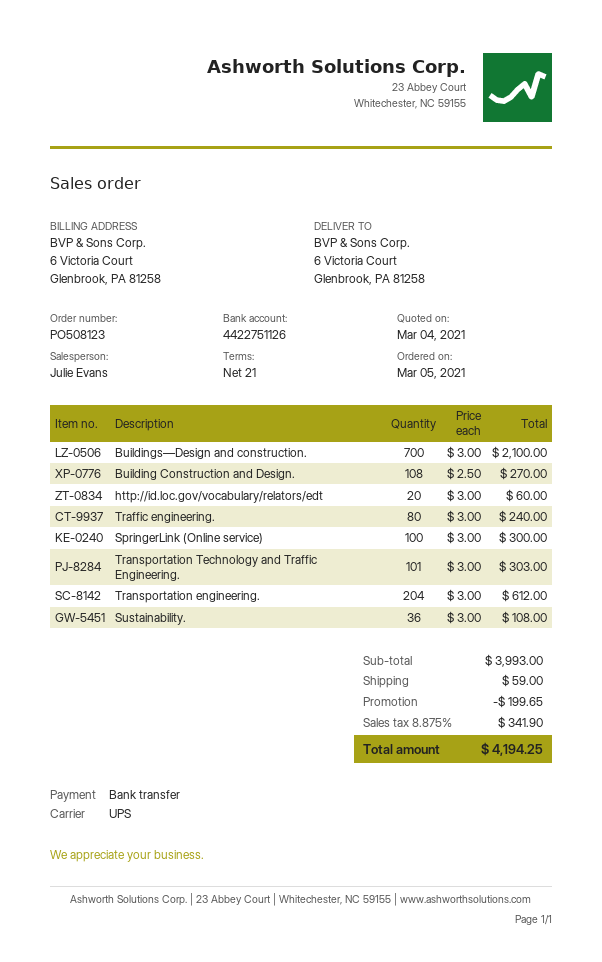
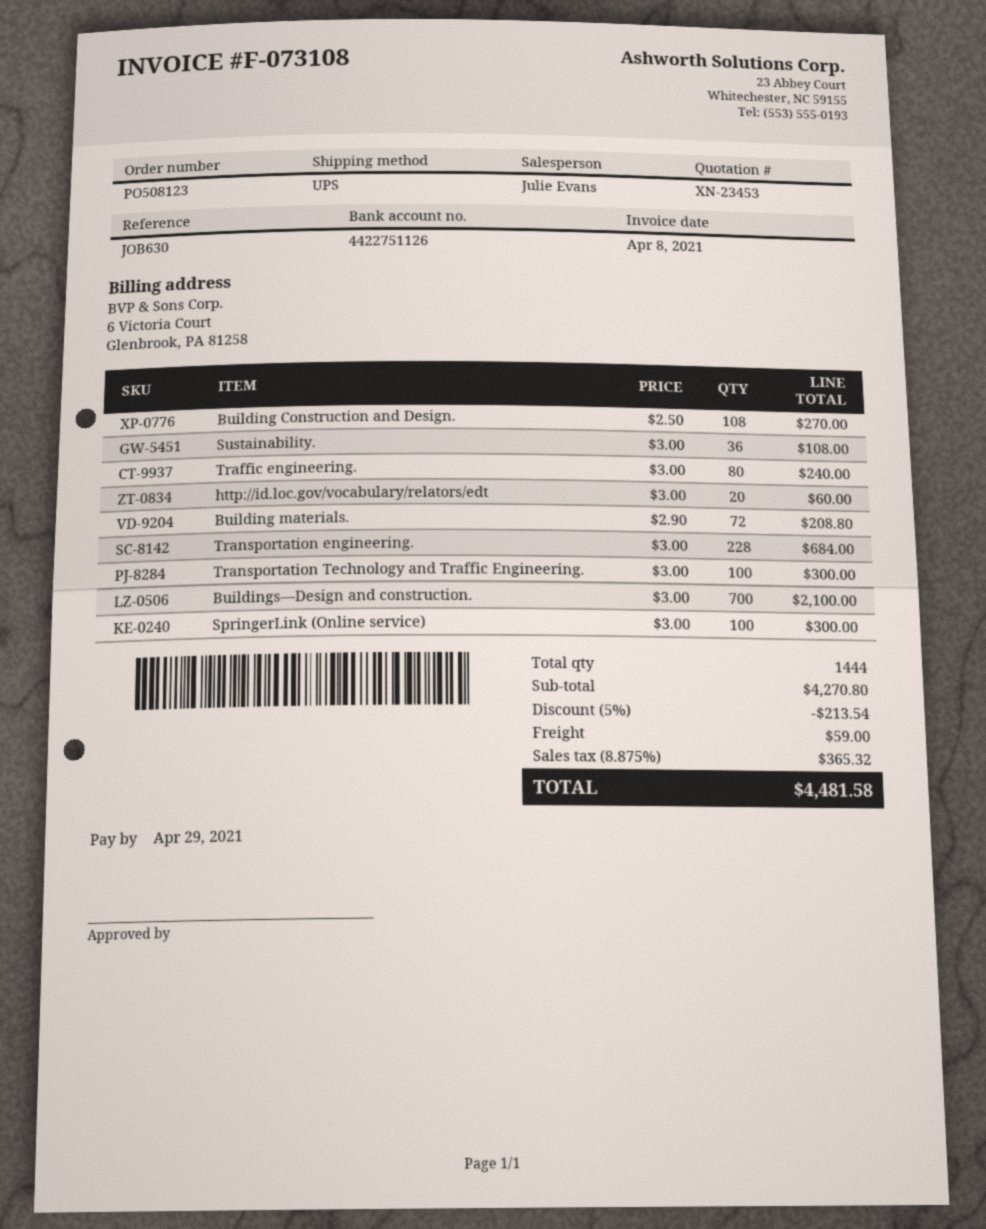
Transportation Technology and Traffic Engineering.: 101 x 3.00 = 303.00 -> 100 x 3.00 = 300.00
Transportation engineering.: 204 x 3.00 = 612.00 -> 228 x 3.00 = 684.00
Building materials.: none -> 72 x 2.90 = 208.80
subtotal: 3993.00 -> 4270.80
discount: 199.65 -> 213.54
tax: 8.875% = 341.90 -> 8.875% = 365.32
total: 4194.25 -> 4481.58

